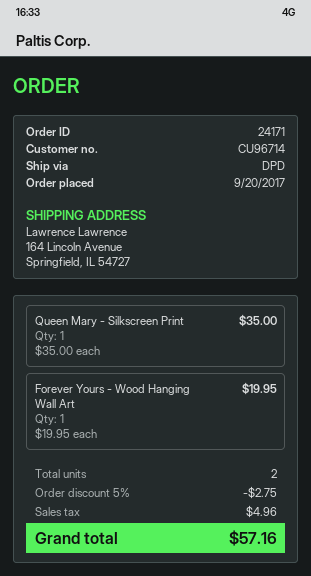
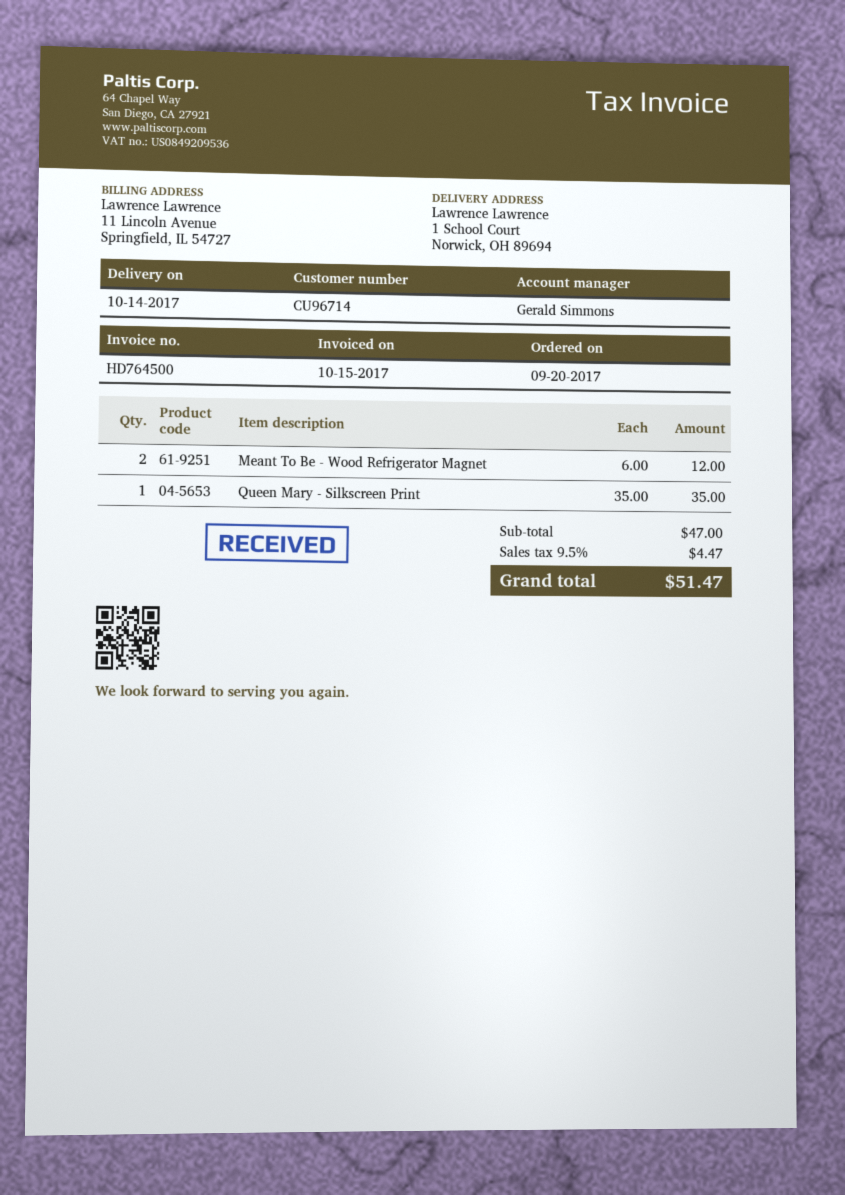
ship to: 164 Lincoln Avenue, Springfield, IL 54727 -> 1 School Court, Norwick, OH 89694
Forever Yours - Wood Hanging Wall Art: 1 x 19.95 = 19.95 -> none
Meant To Be - Wood Refrigerator Magnet: none -> 2 x 6.00 = 12.00
discount: 5% = 2.75 -> none
tax: 4.96 -> 4.47
total: 57.16 -> 51.47

